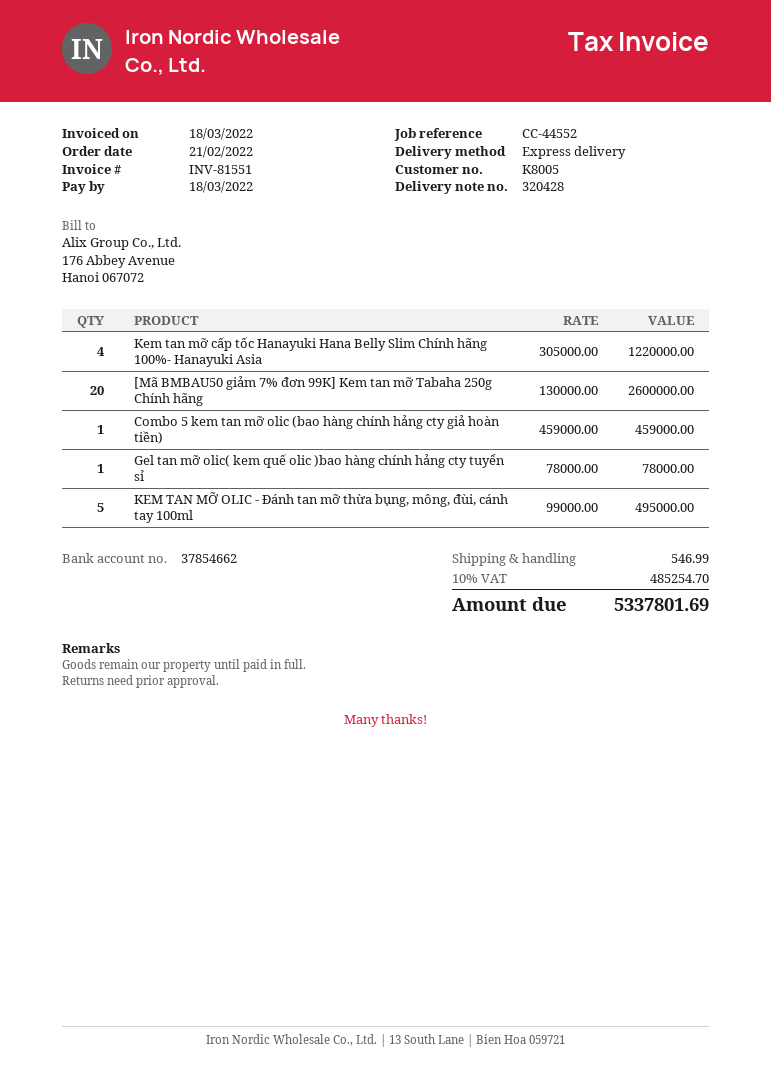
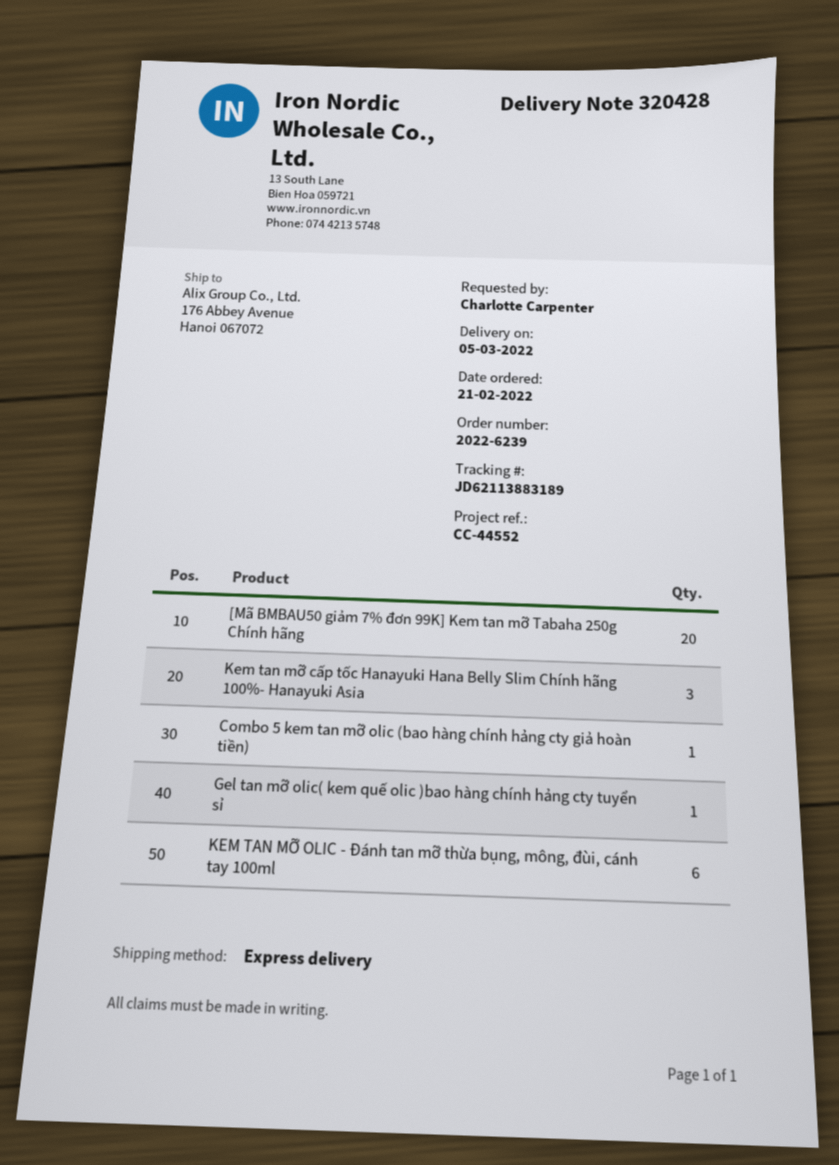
Kem tan mỡ cấp tốc Hanayuki Hana Belly Slim Chính hãng 100%- Hanayuki Asia: 4 -> 3
KEM TAN MỠ OLIC - Đánh tan mỡ thừa bụng, mông, đùi, cánh tay 100ml: 5 -> 6

